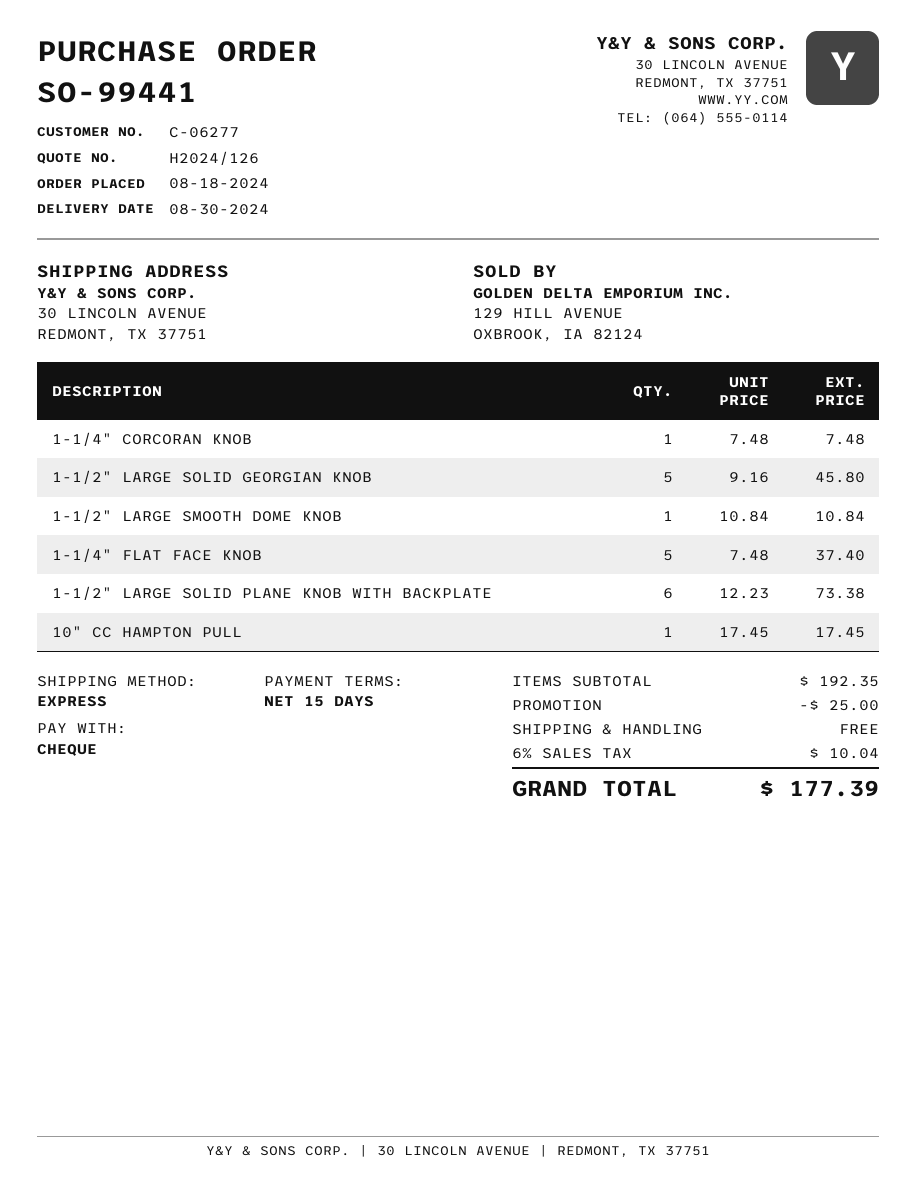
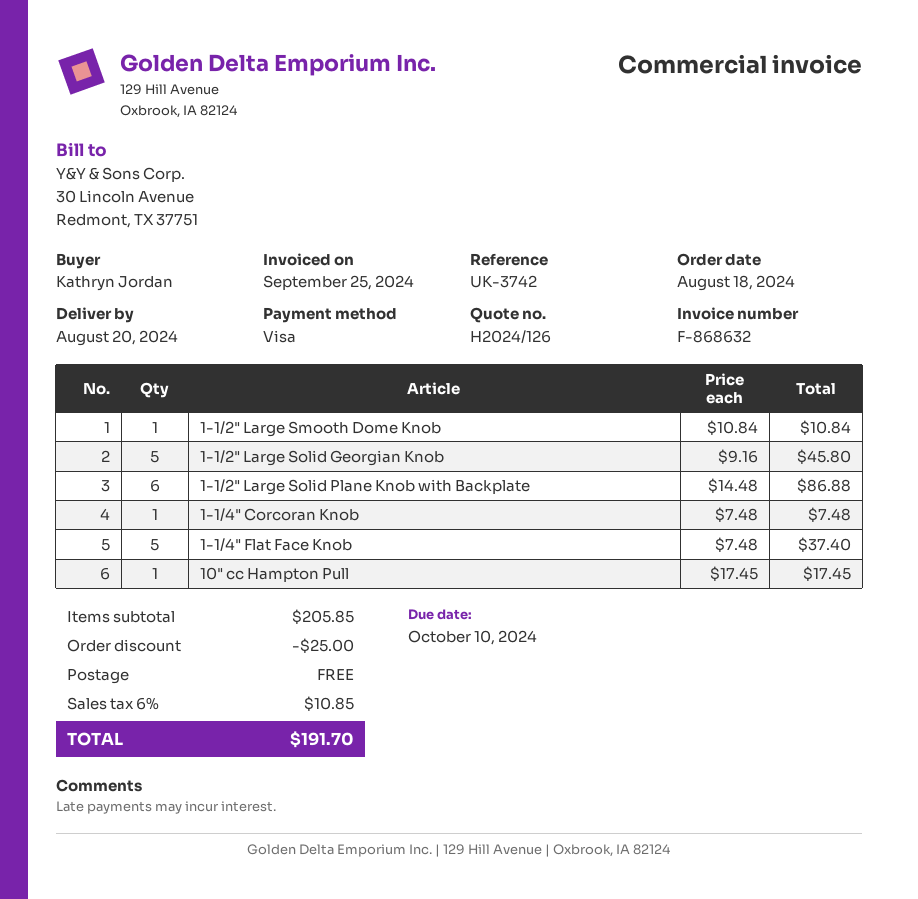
delivery date: 2024-08-30 -> 2024-08-20
payment method: cheque -> Visa
1-1/2" LARGE SOLID PLANE KNOB WITH BACKPLATE: 6 x 12.23 = 73.38 -> 6 x 14.48 = 86.88
subtotal: 192.35 -> 205.85
tax: 6% = 10.04 -> 6% = 10.85
total: 177.39 -> 191.70

